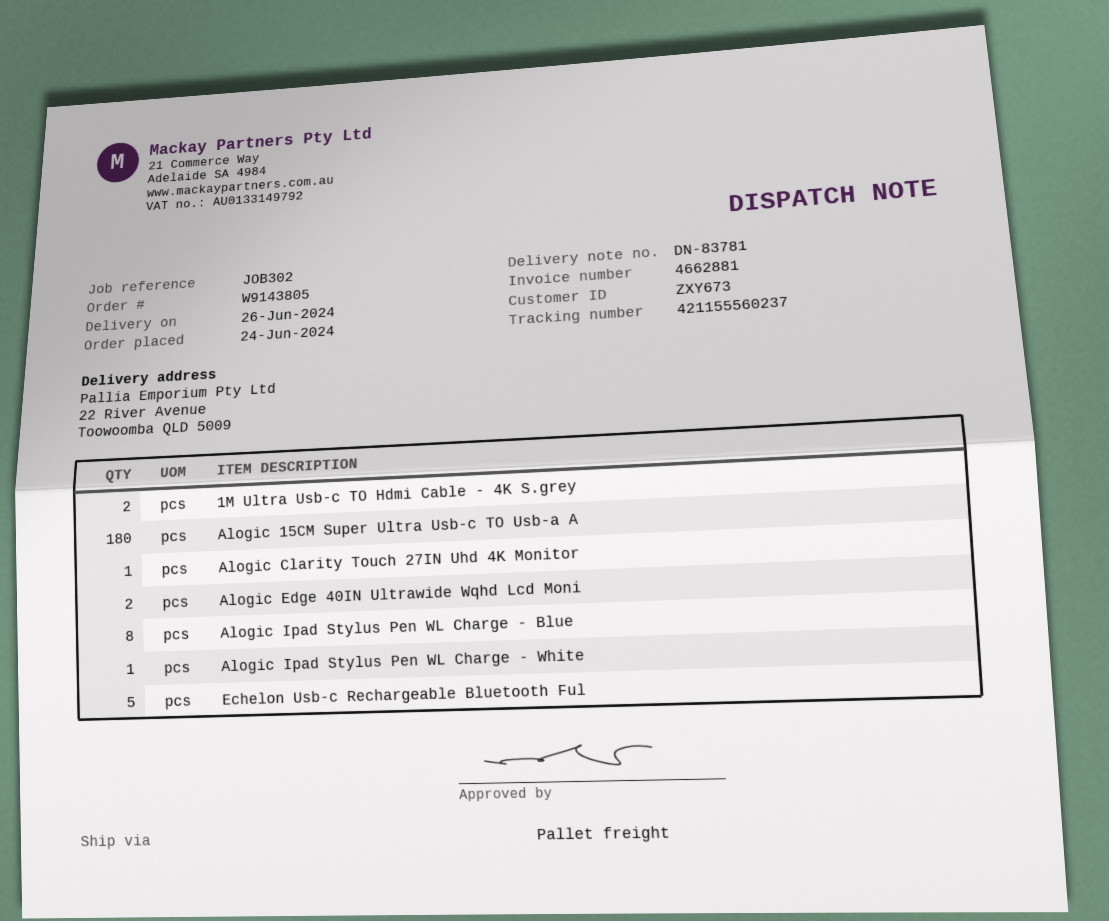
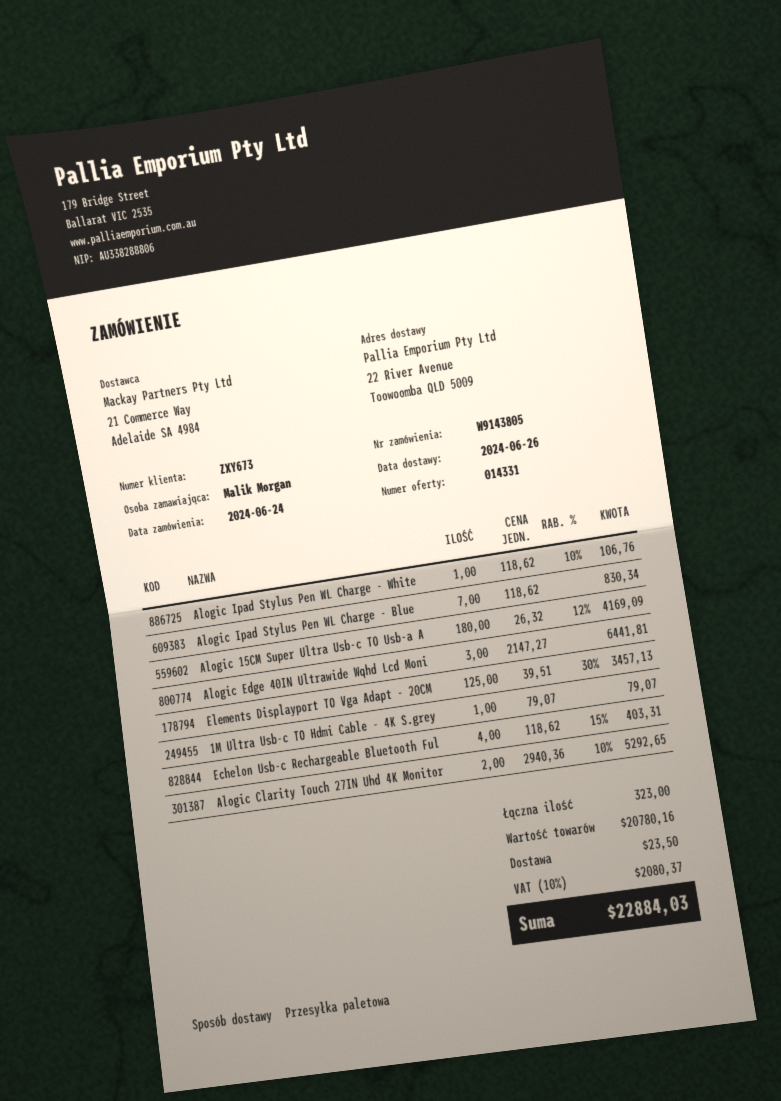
1M Ultra Usb-c TO Hdmi Cable - 4K S.grey: 2 -> 1
Alogic Clarity Touch 27IN Uhd 4K Monitor: 1 -> 2
Alogic Edge 40IN Ultrawide Wqhd Lcd Moni: 2 -> 3
Alogic Ipad Stylus Pen WL Charge - Blue: 8 -> 7
Echelon Usb-c Rechargeable Bluetooth Ful: 5 -> 4
Elements Displayport TO Vga Adapt - 20CM: none -> 125

